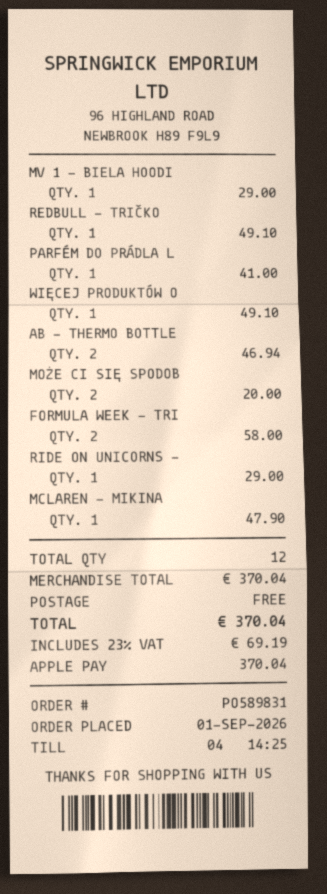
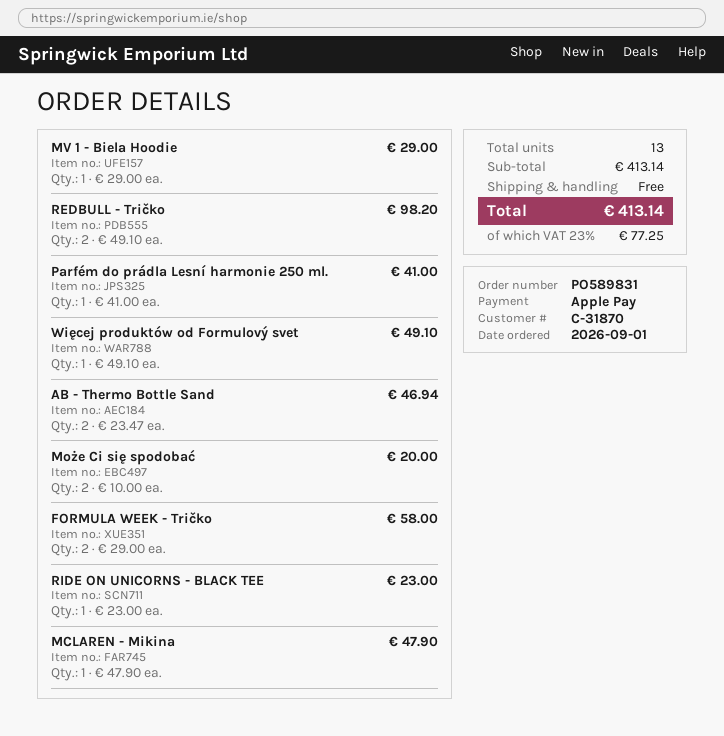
REDBULL - TRIČKO: 1 for 49.10 -> 2 for 98.20
RIDE ON UNICORNS -: 1 for 29.00 -> 1 for 23.00
total quantity: 12 -> 13
subtotal: 370.04 -> 413.14
tax: 23% = 69.19 -> 23% = 77.25
total: 370.04 -> 413.14

